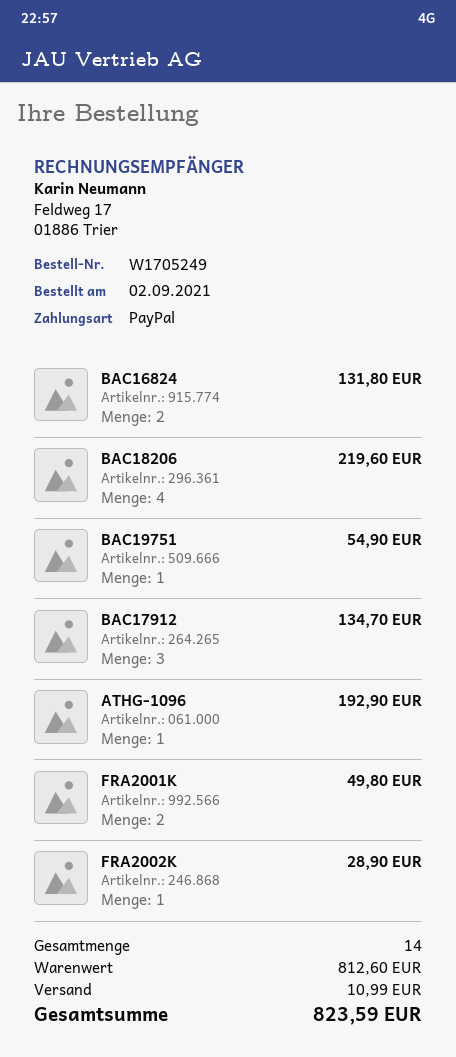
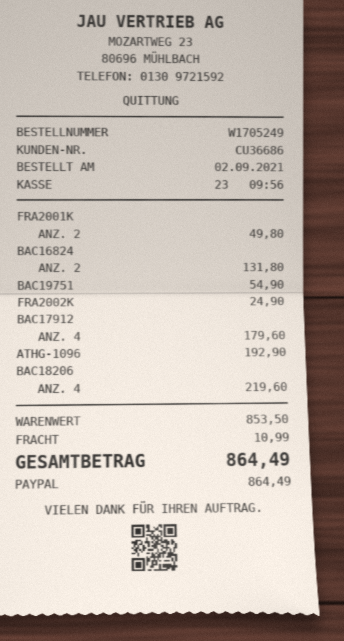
BAC17912: 3 for 134.70 -> 4 for 179.60
FRA2002K: 1 for 28.90 -> 1 for 24.90
subtotal: 812.60 -> 853.50
total: 823.59 -> 864.49

